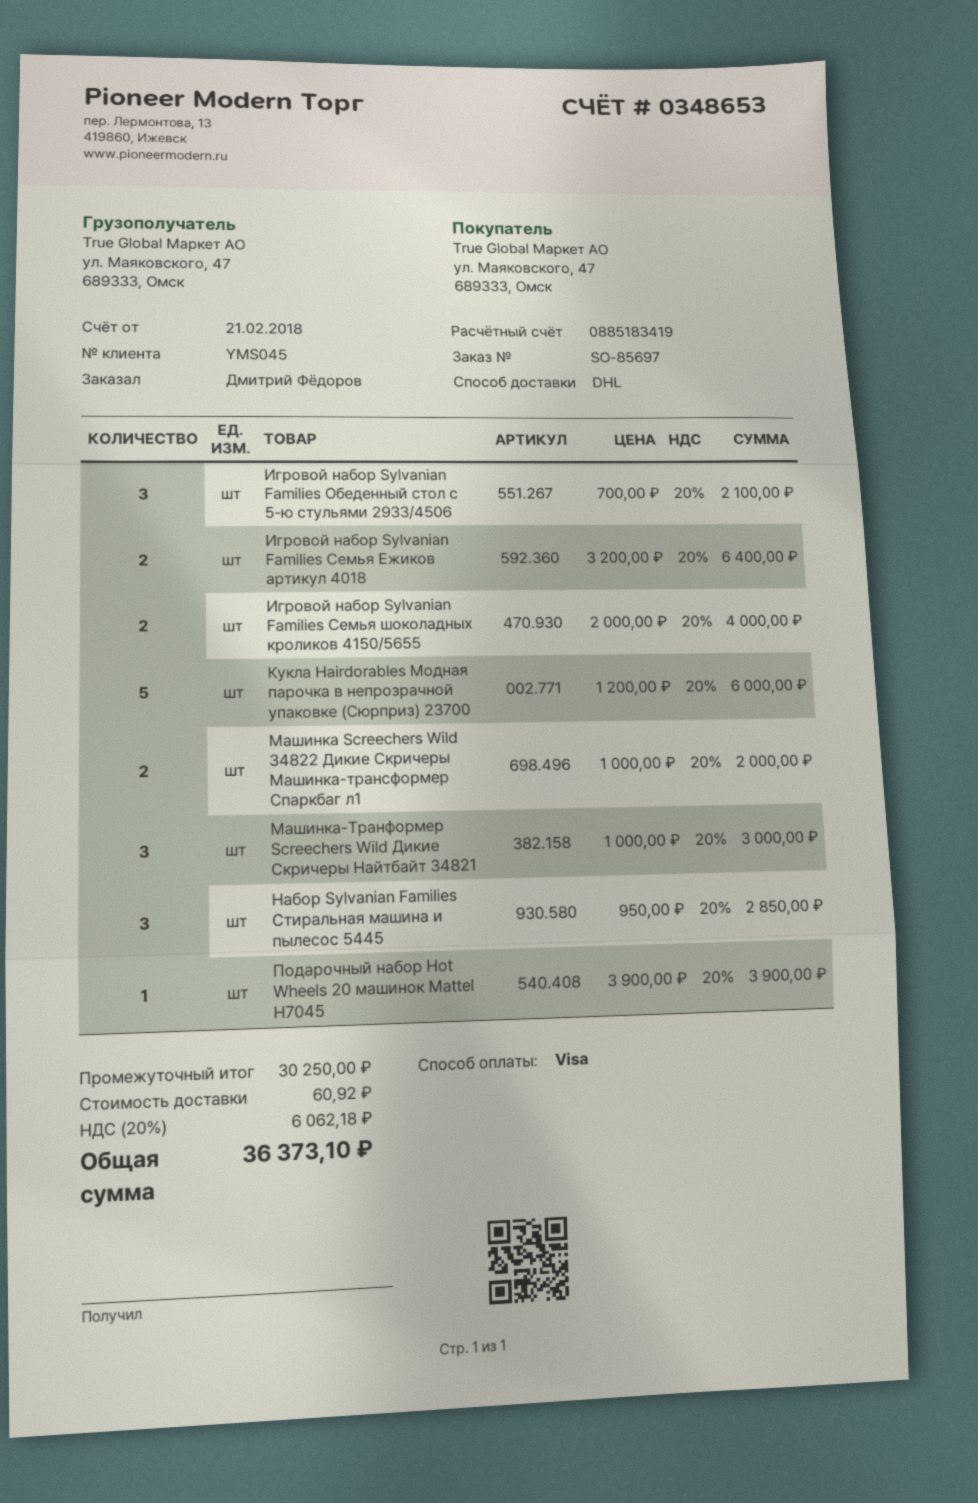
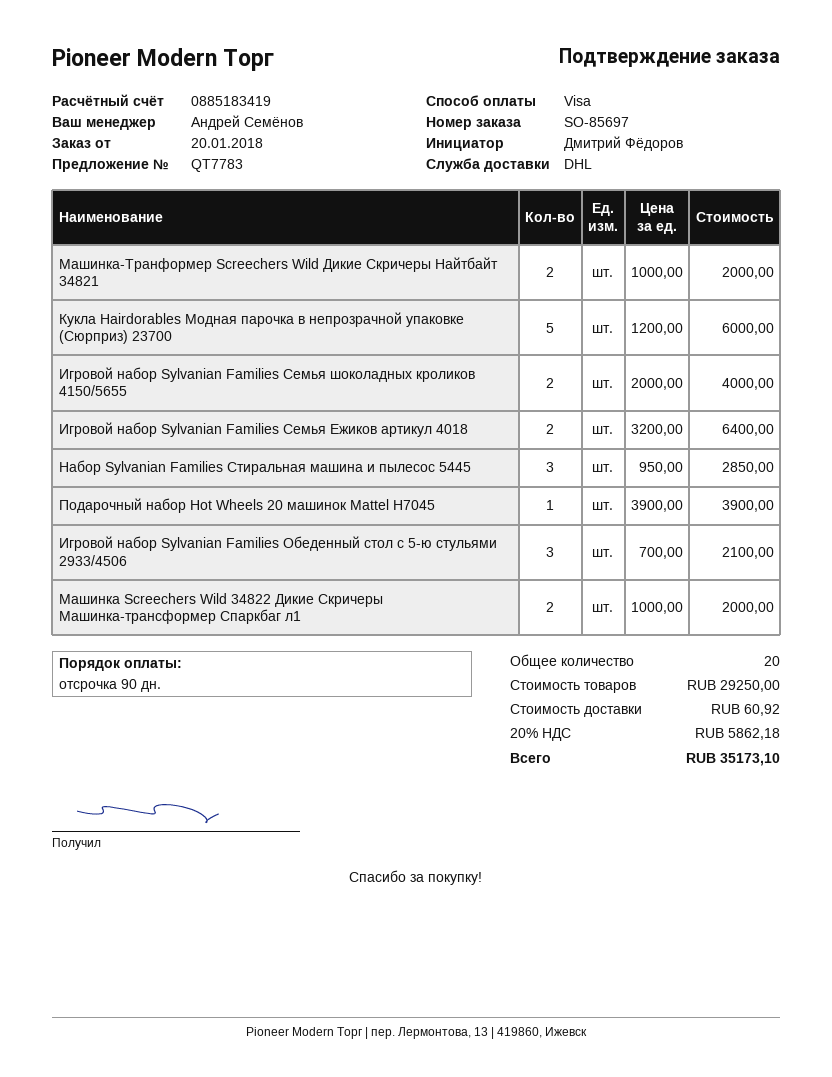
Машинка-Транформер Screechers Wild Дикие Скричеры Найтбайт 34821: 3 x 1000.00 = 3000.00 -> 2 x 1000.00 = 2000.00
subtotal: 30250.00 -> 29250.00
tax: 20% = 6062.18 -> 20% = 5862.18
total: 36373.10 -> 35173.10

